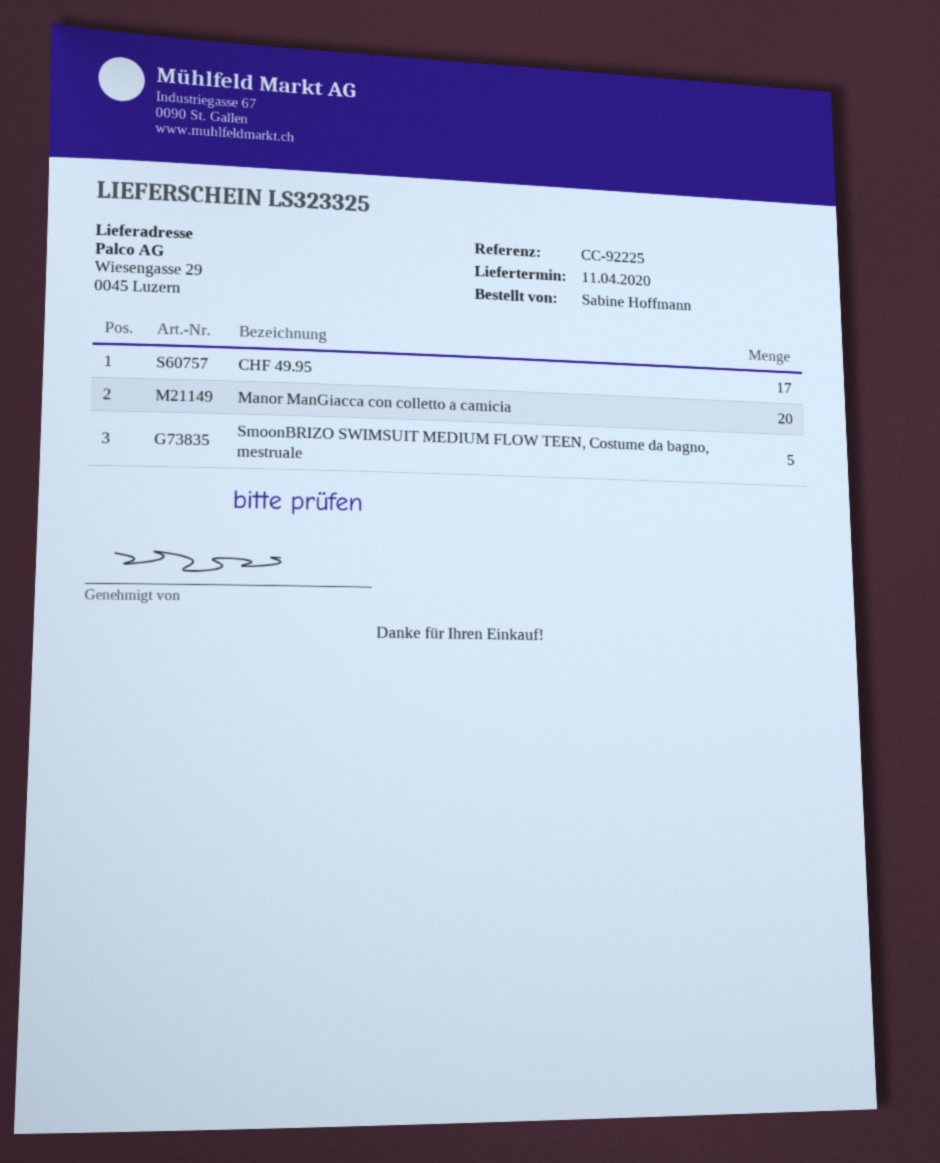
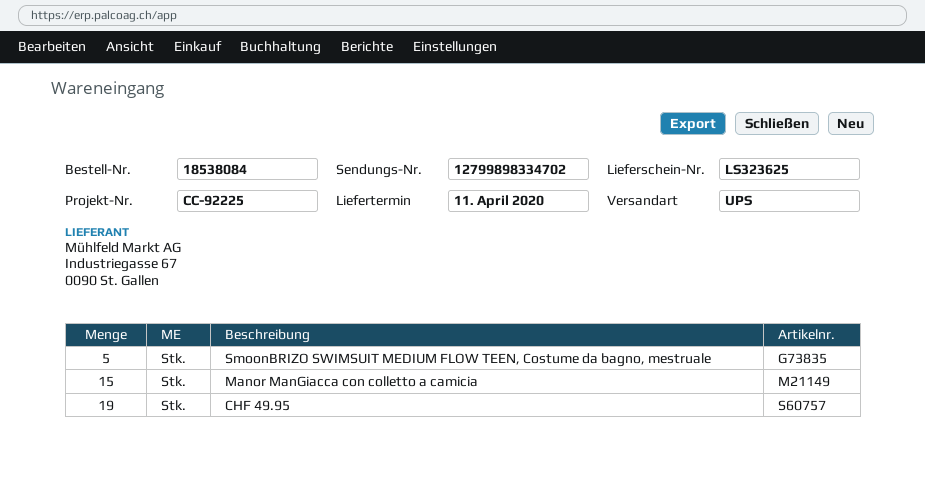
delivery note number: LS323325 -> LS323625
CHF 49.95: 17 -> 19
Manor ManGiacca con colletto a camicia: 20 -> 15

